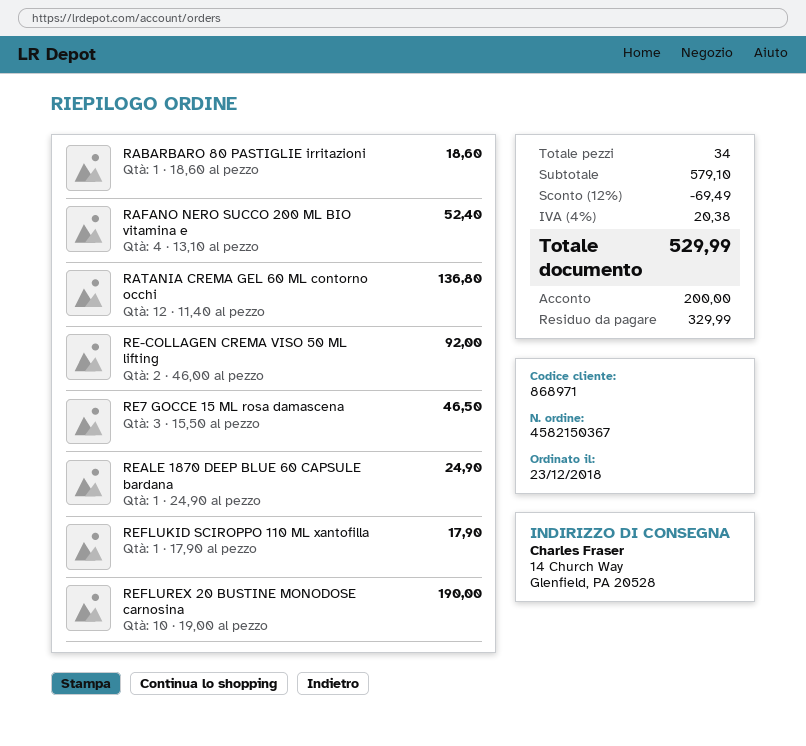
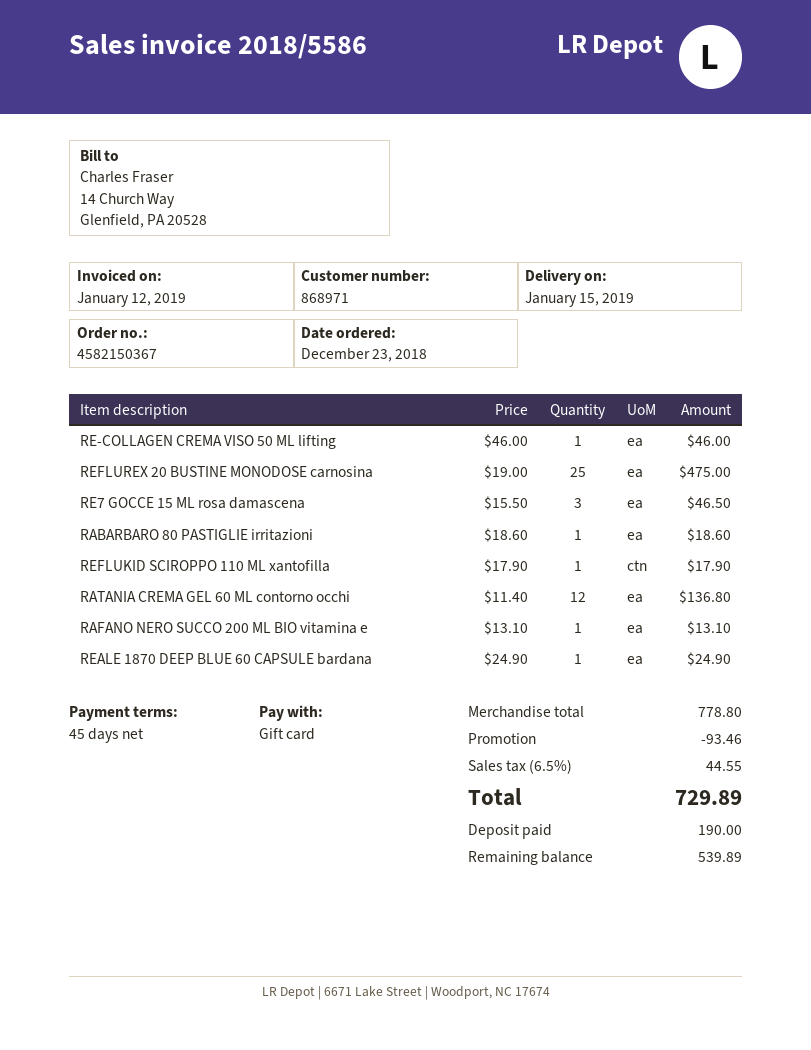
RAFANO NERO SUCCO 200 ML BIO vitamina e: 4 x 13.10 = 52.40 -> 1 x 13.10 = 13.10
RE-COLLAGEN CREMA VISO 50 ML lifting: 2 x 46.00 = 92.00 -> 1 x 46.00 = 46.00
REFLUREX 20 BUSTINE MONODOSE carnosina: 10 x 19.00 = 190.00 -> 25 x 19.00 = 475.00
subtotal: 579.10 -> 778.80
discount: 69.49 -> 93.46
tax: 4% = 20.38 -> 6.5% = 44.55
total: 529.99 -> 729.89
deposit: 200.00 -> 190.00
balance: 329.99 -> 539.89

